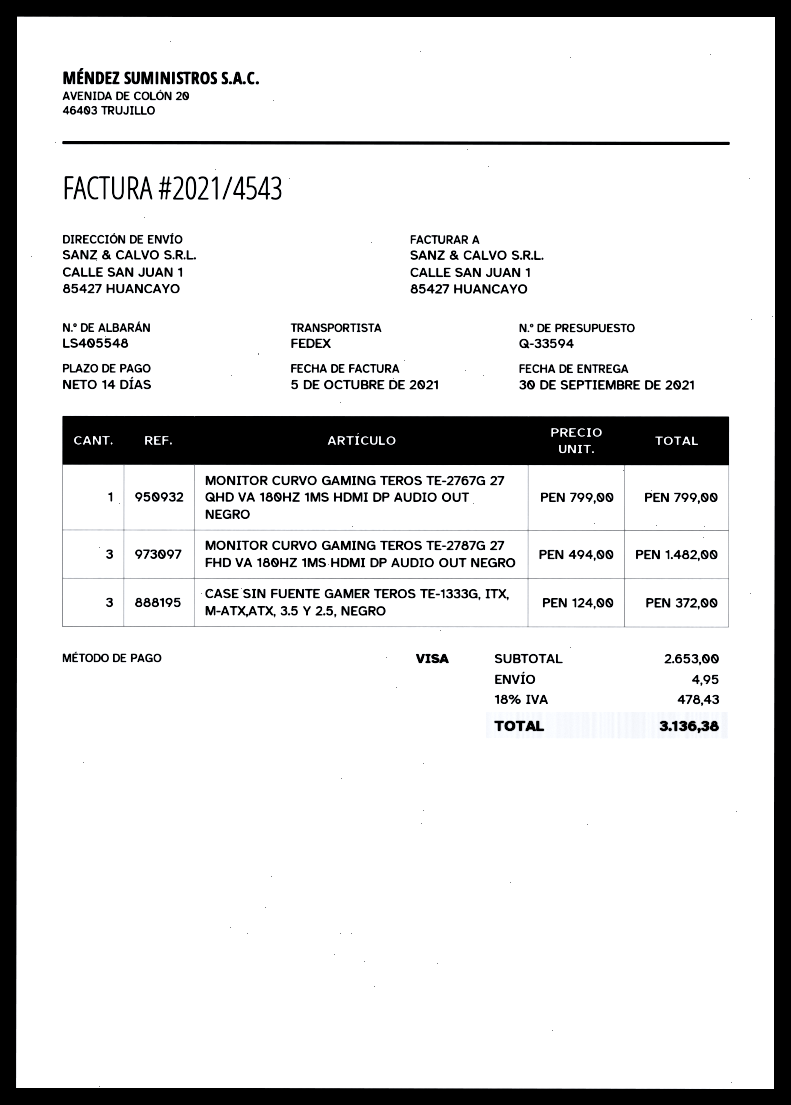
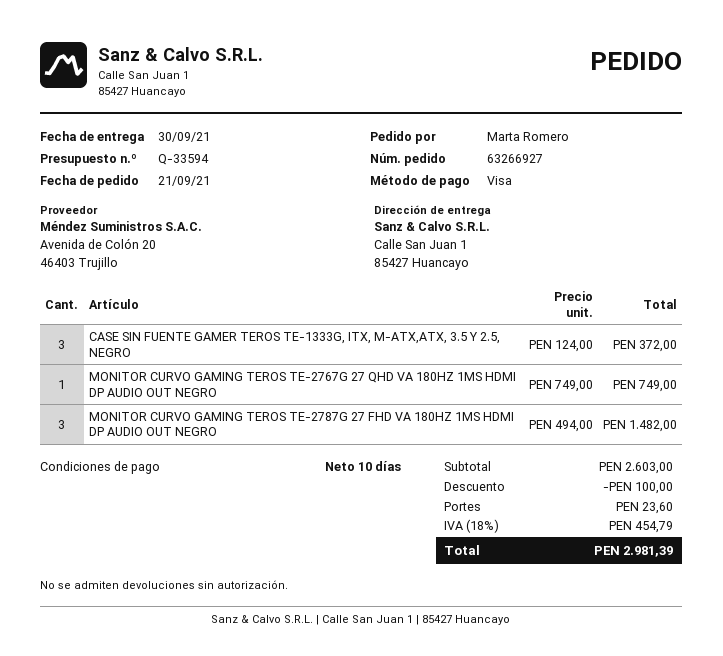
payment terms: 14 days -> 10 days
MONITOR CURVO GAMING TEROS TE-2767G 27 QHD VA 180HZ 1MS HDMI DP AUDIO OUT NEGRO: 1 x 799.00 = 799.00 -> 1 x 749.00 = 749.00
subtotal: 2653.00 -> 2603.00
discount: none -> 100.00
shipping: 4.95 -> 23.60
tax: 18% = 478.43 -> 18% = 454.79
total: 3136.38 -> 2981.39

